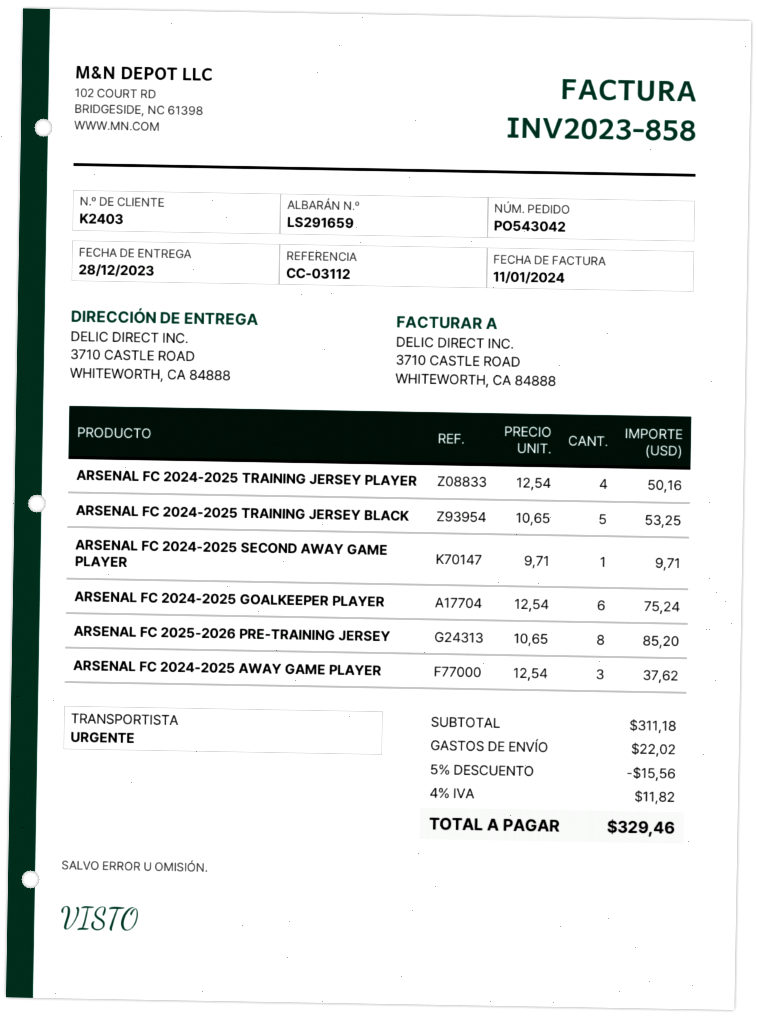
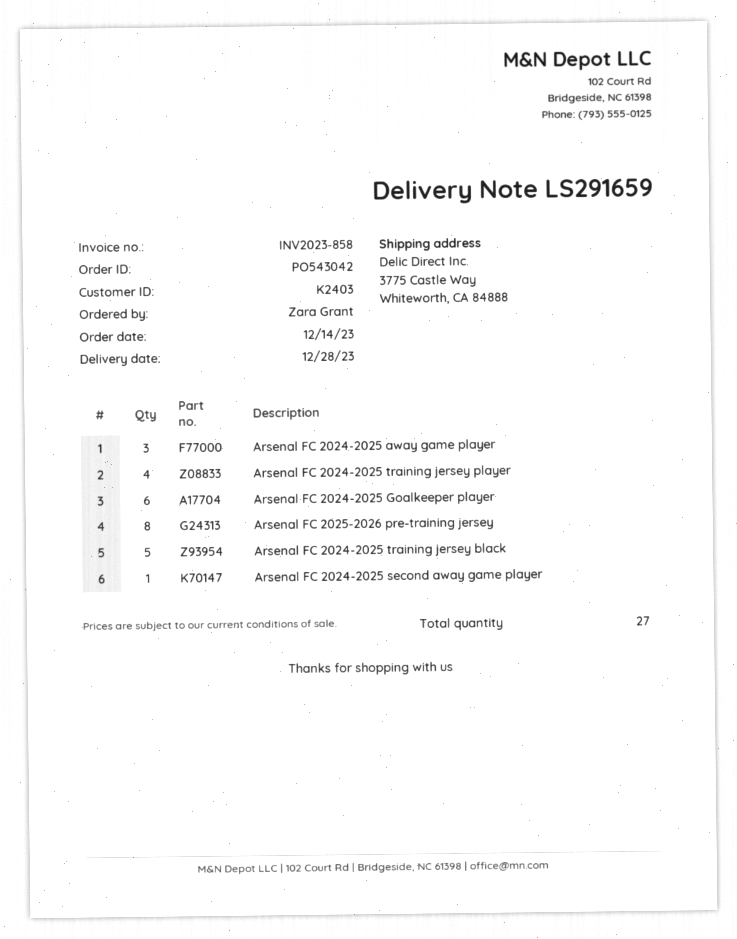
ship to: 3710 CASTLE ROAD, WHITEWORTH, CA 84888 -> 3775 Castle Way, Whiteworth, CA 84888

